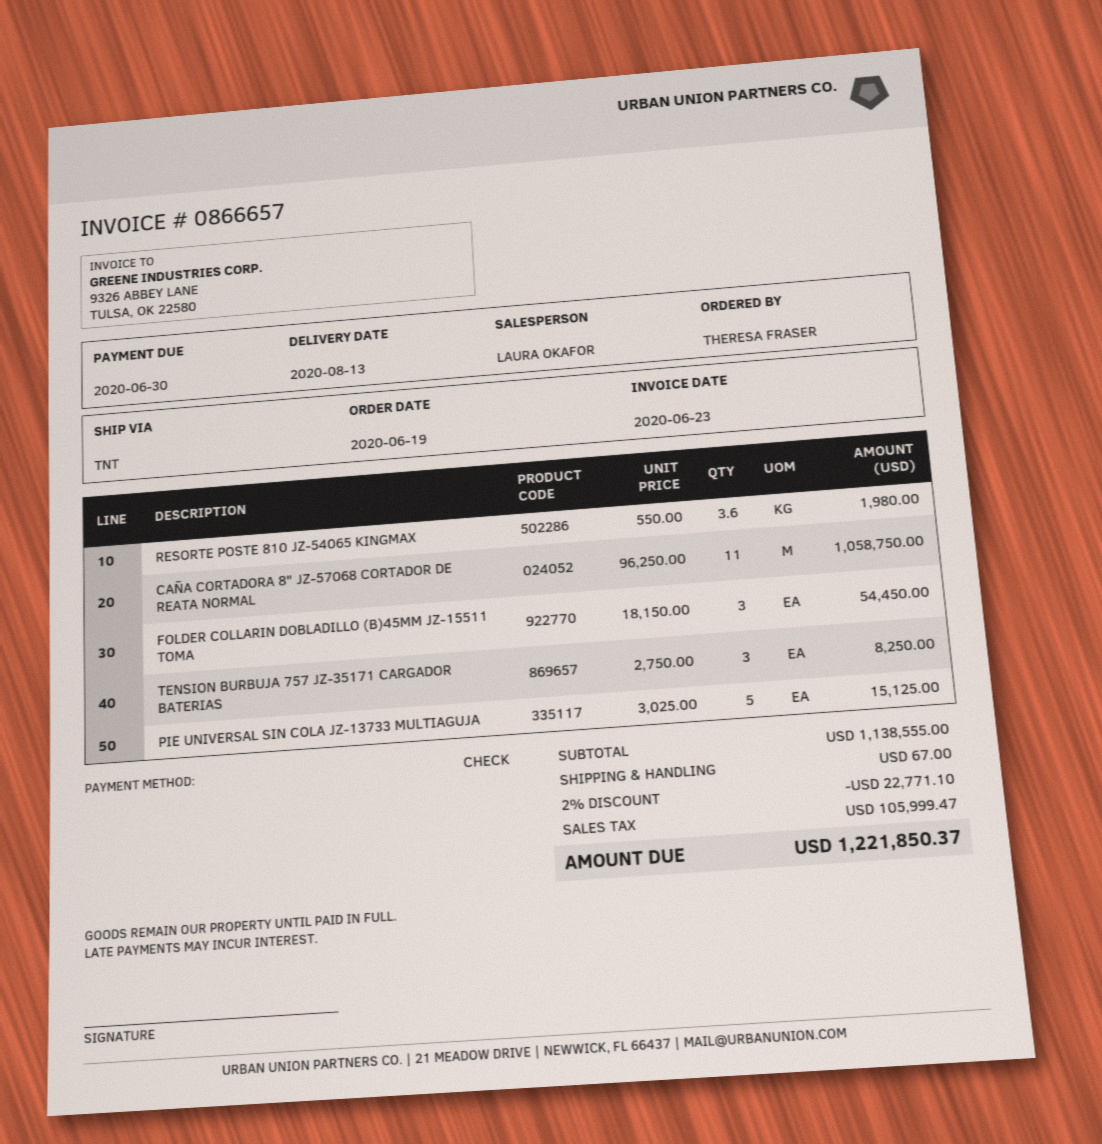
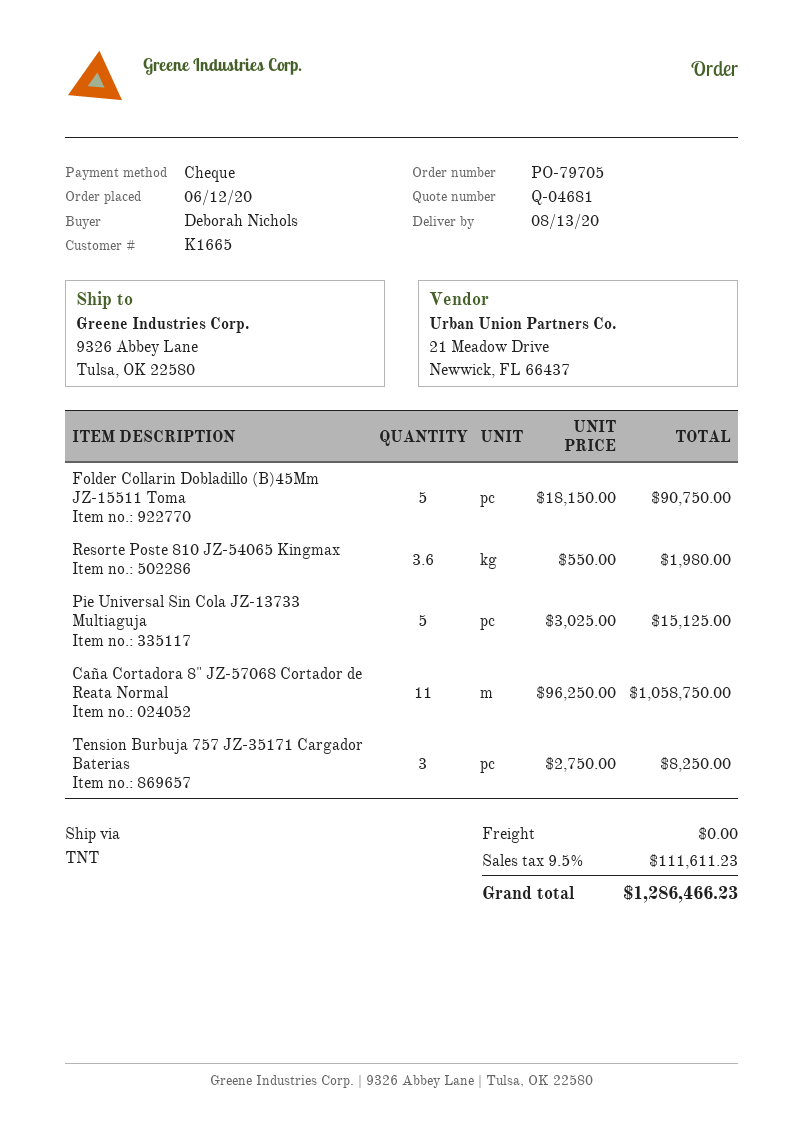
order date: 2020-06-19 -> 2020-06-12
ordered by: THERESA FRASER -> Deborah Nichols
FOLDER COLLARIN DOBLADILLO (B)45MM JZ-15511 TOMA: 3 x 18150.00 = 54450.00 -> 5 x 18150.00 = 90750.00
discount: 2% = 22771.10 -> none
shipping: 67.00 -> 0.00
tax: 105999.47 -> 111611.23
total: 1221850.37 -> 1286466.23

